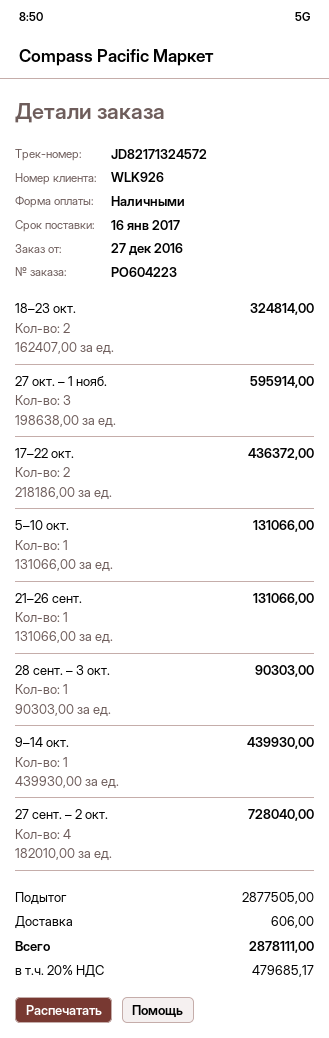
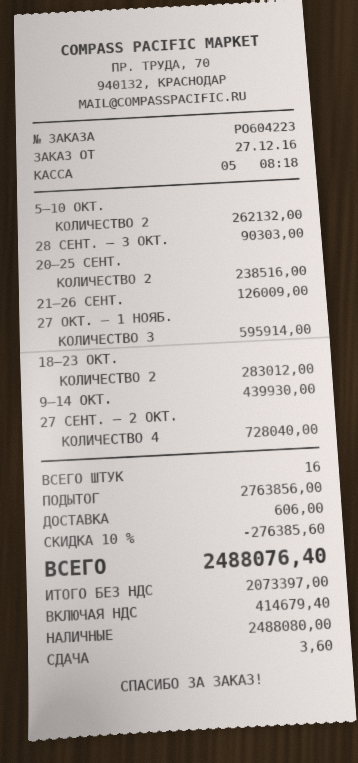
18–23 окт.: 2 for 324814.00 -> 2 for 283012.00
17–22 окт.: 2 for 436372.00 -> none
5–10 окт.: 1 for 131066.00 -> 2 for 262132.00
21–26 сент.: 1 for 131066.00 -> 1 for 126009.00
20–25 СЕНТ.: none -> 2 for 238516.00
subtotal: 2877505.00 -> 2763856.00
discount: none -> 10% = 276385.60
tax: 479685.17 -> 414679.40
total: 2878111.00 -> 2488076.40

